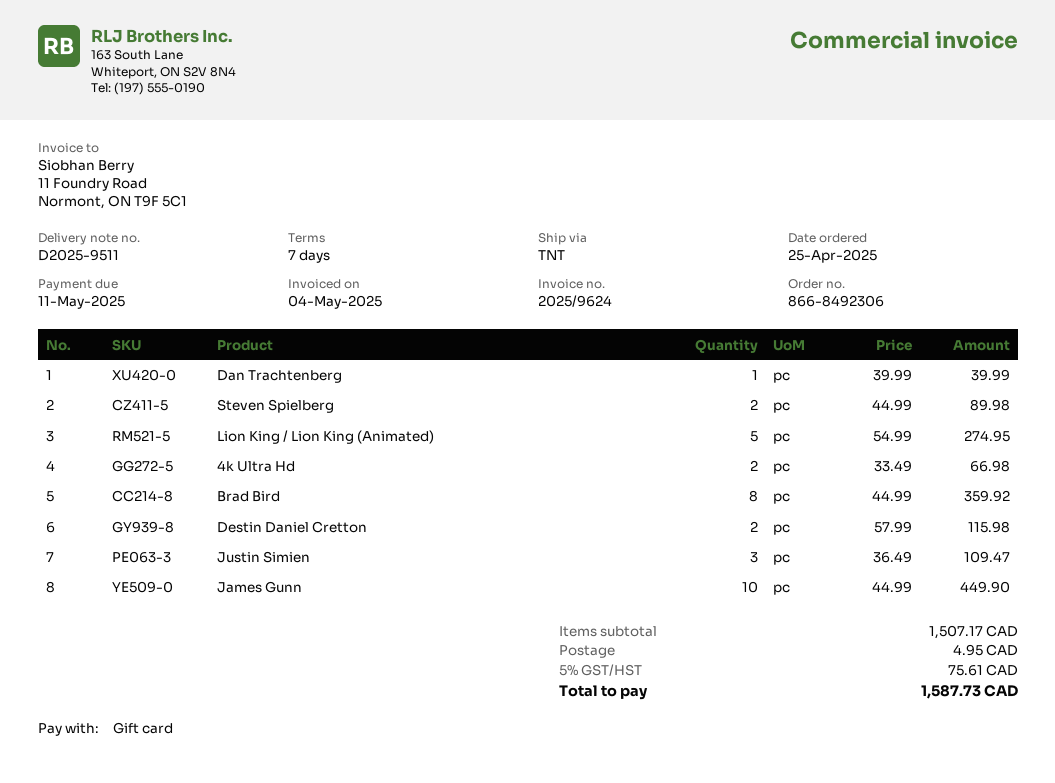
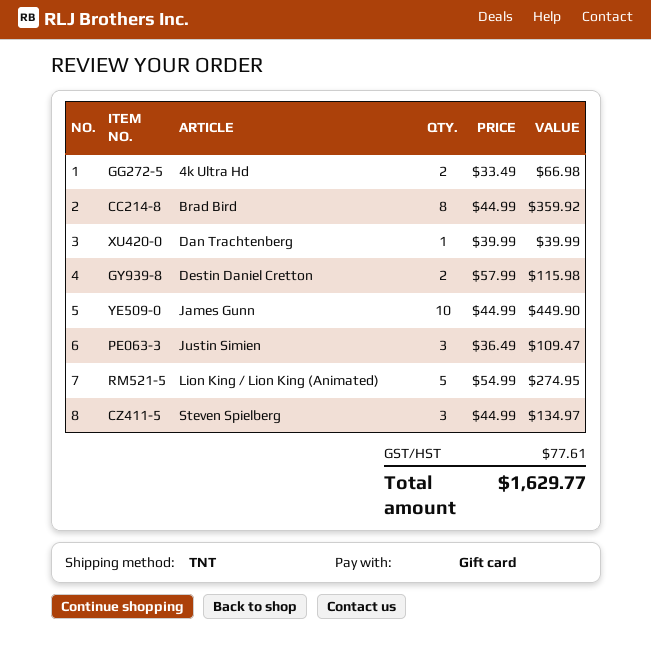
Steven Spielberg: 2 x 44.99 = 89.98 -> 3 x 44.99 = 134.97
shipping: 4.95 -> none
tax: 75.61 -> 77.61
total: 1587.73 -> 1629.77

